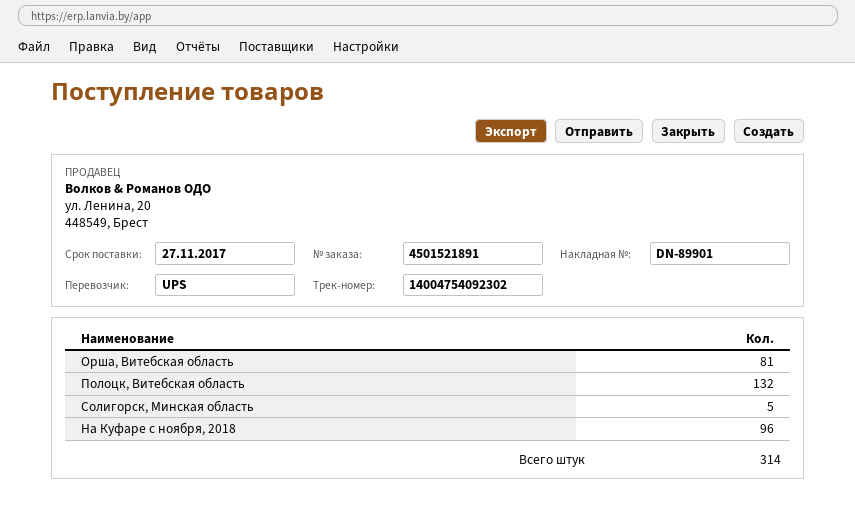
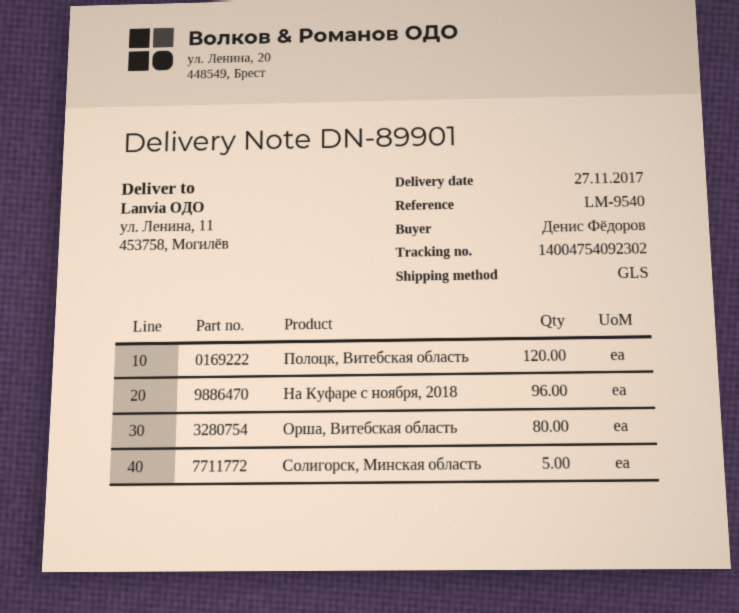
shipping method: UPS -> GLS
Орша, Витебская область: 81 -> 80
Полоцк, Витебская область: 132 -> 120

